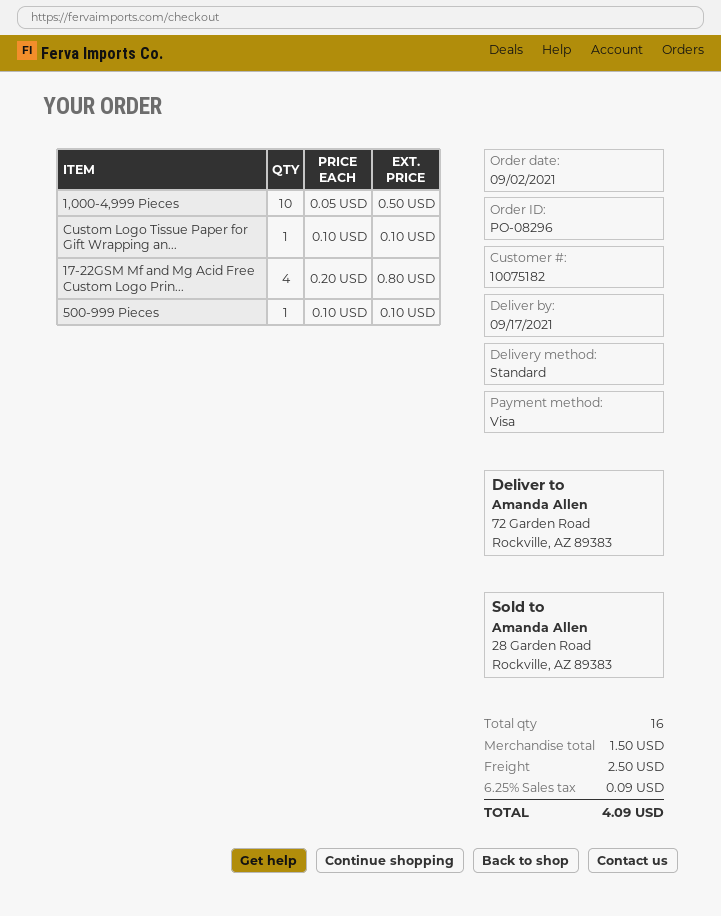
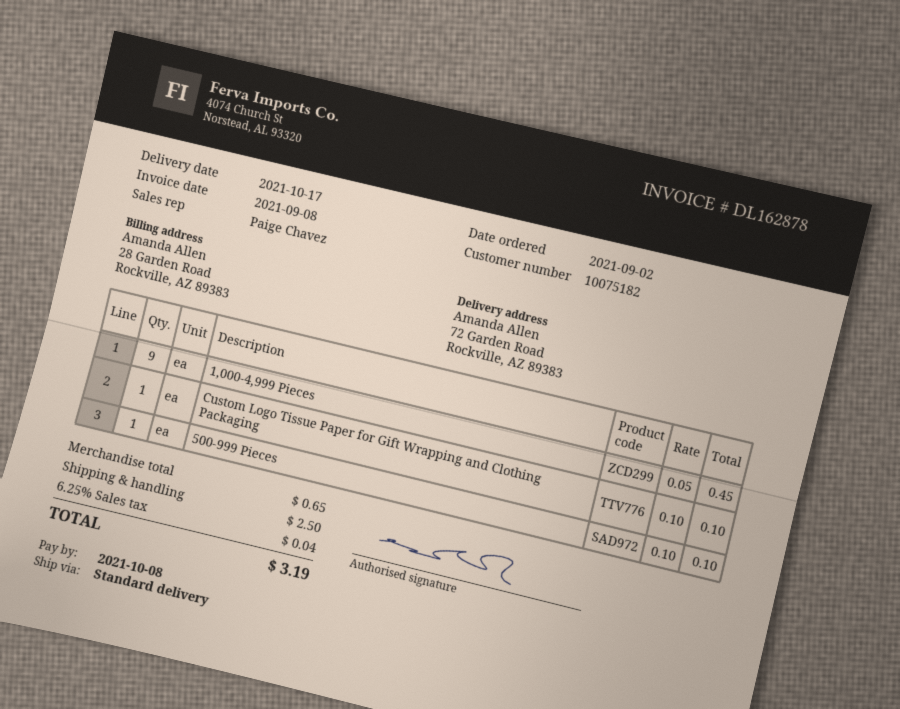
delivery date: 2021-09-17 -> 2021-10-17
1,000-4,999 Pieces: 10 x 0.05 = 0.50 -> 9 x 0.05 = 0.45
17-22GSM Mf and Mg Acid Free Custom Logo Prin...: 4 x 0.20 = 0.80 -> none
subtotal: 1.50 -> 0.65
tax: 6.25% = 0.09 -> 6.25% = 0.04
total: 4.09 -> 3.19

